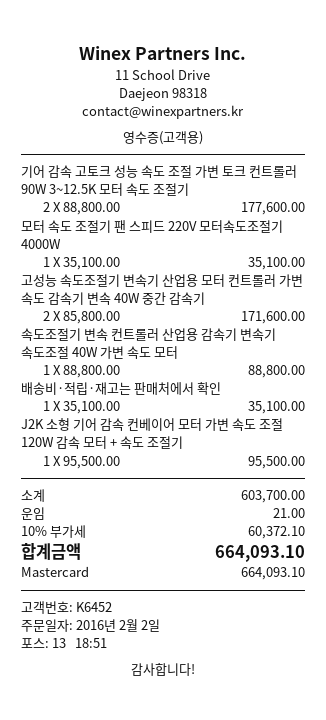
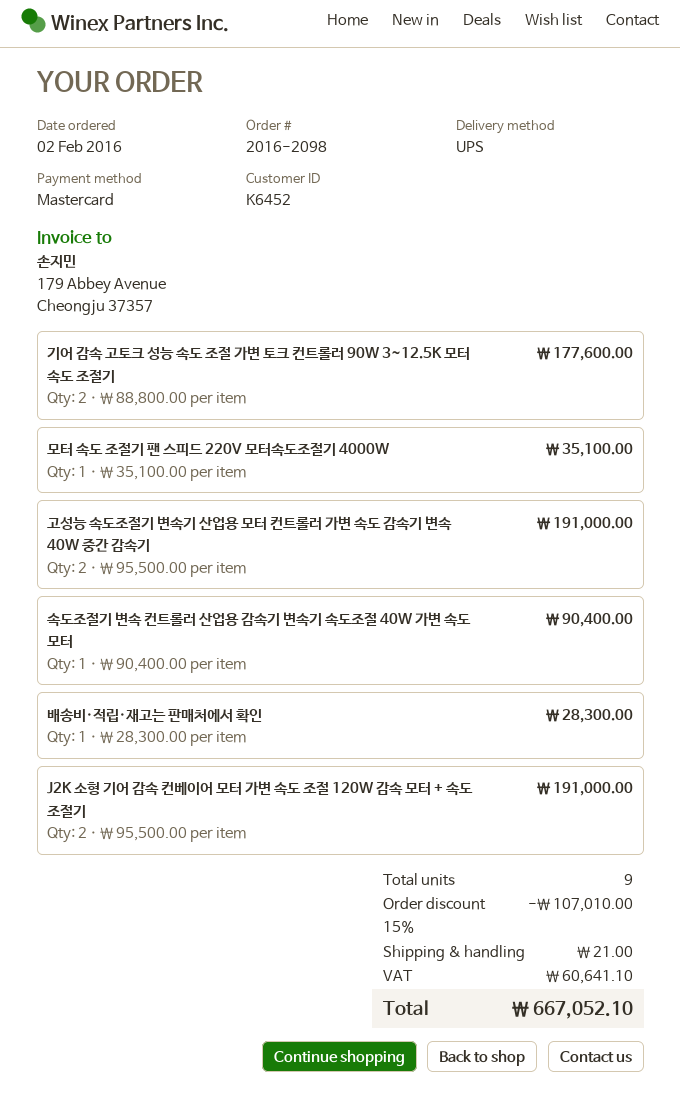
고성능 속도조절기 변속기 산업용 모터 컨트롤러 가변 속도 감속기 변속 40W 중간 감속기: 2 x 85800.00 = 171600.00 -> 2 x 95500.00 = 191000.00
속도조절기 변속 컨트롤러 산업용 감속기 변속기 속도조절 40W 가변 속도 모터: 1 x 88800.00 = 88800.00 -> 1 x 90400.00 = 90400.00
배송비·적립·재고는 판매처에서 확인: 1 x 35100.00 = 35100.00 -> 1 x 28300.00 = 28300.00
J2K 소형 기어 감속 컨베이어 모터 가변 속도 조절 120W 감속 모터 + 속도 조절기: 1 x 95500.00 = 95500.00 -> 2 x 95500.00 = 191000.00
discount: none -> 15% = 107010.00
tax: 60372.10 -> 60641.10
total: 664093.10 -> 667052.10

